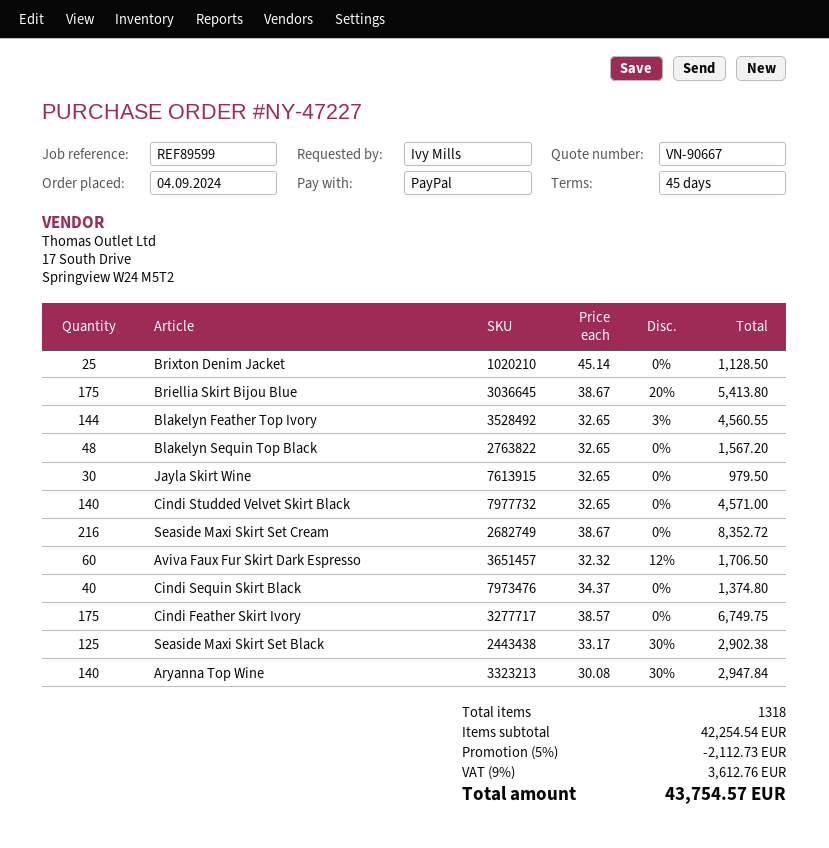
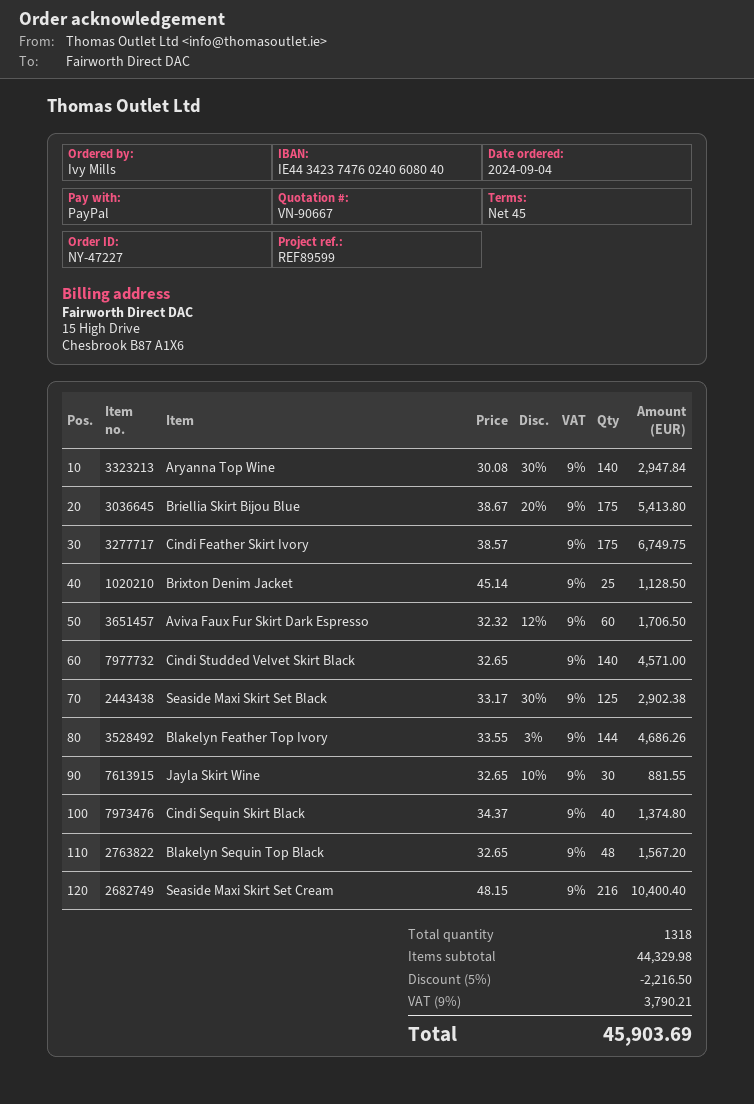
Blakelyn Feather Top Ivory: 144 x 32.65 - 3% = 4560.55 -> 144 x 33.55 - 3% = 4686.26
Jayla Skirt Wine: 30 x 32.65 = 979.50 -> 30 x 32.65 - 10% = 881.55
Seaside Maxi Skirt Set Cream: 216 x 38.67 = 8352.72 -> 216 x 48.15 = 10400.40
subtotal: 42254.54 -> 44329.98
discount: 5% = 2112.73 -> 5% = 2216.50
tax: 9% = 3612.76 -> 9% = 3790.21
total: 43754.57 -> 45903.69

